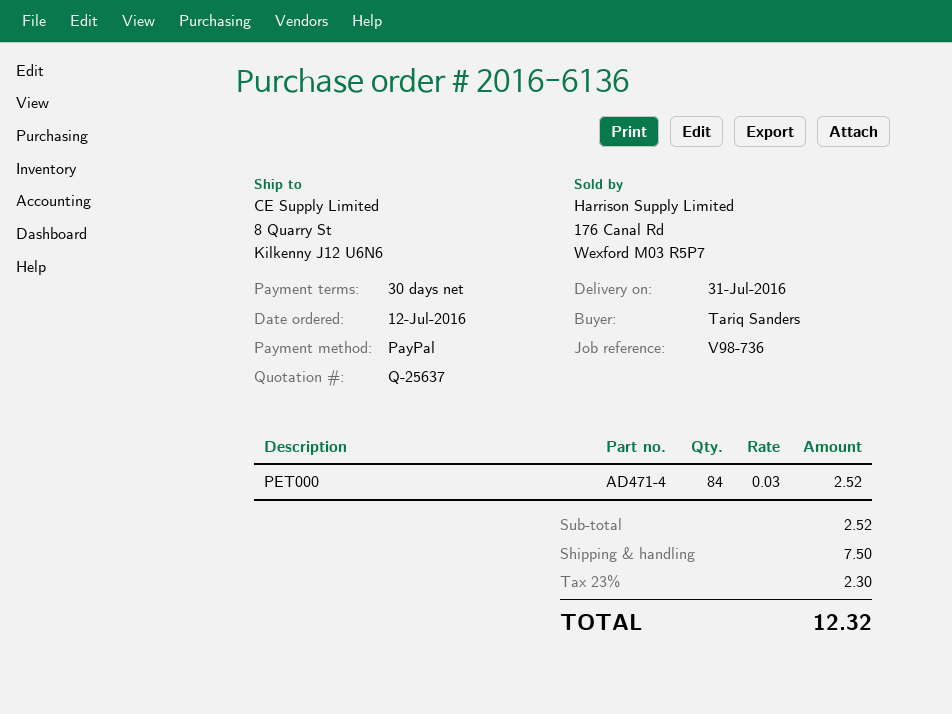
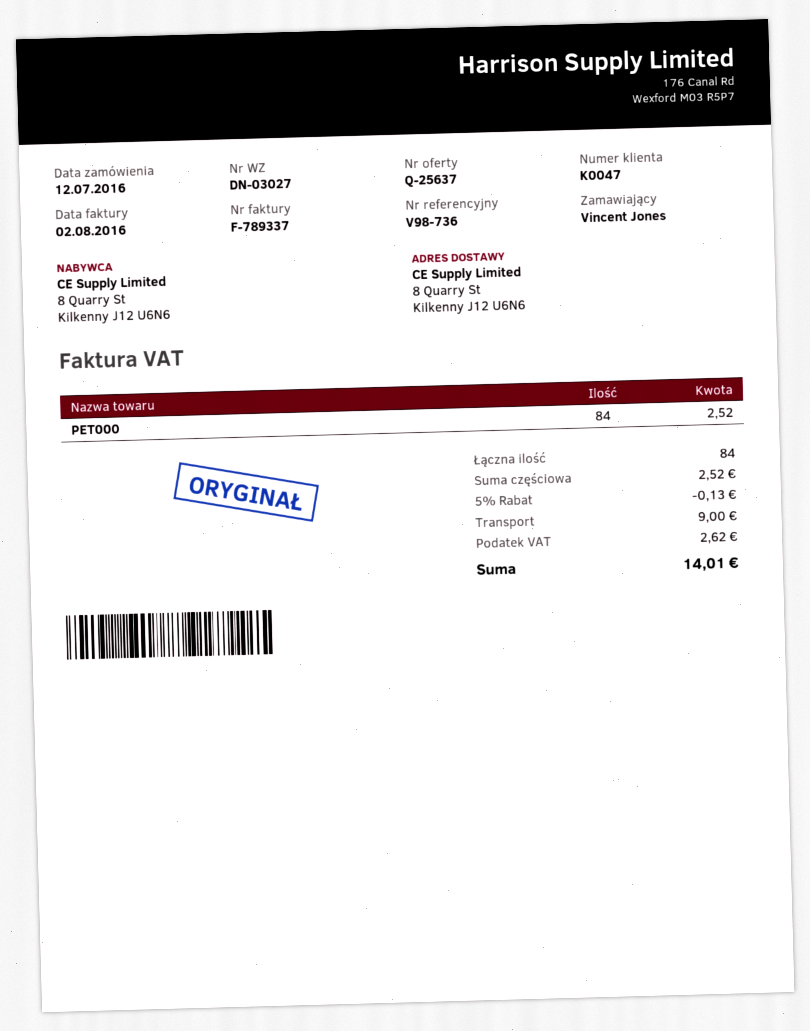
ordered by: Tariq Sanders -> Vincent Jones
discount: none -> 5% = 0.13
shipping: 7.50 -> 9.00
tax: 2.30 -> 2.62
total: 12.32 -> 14.01

